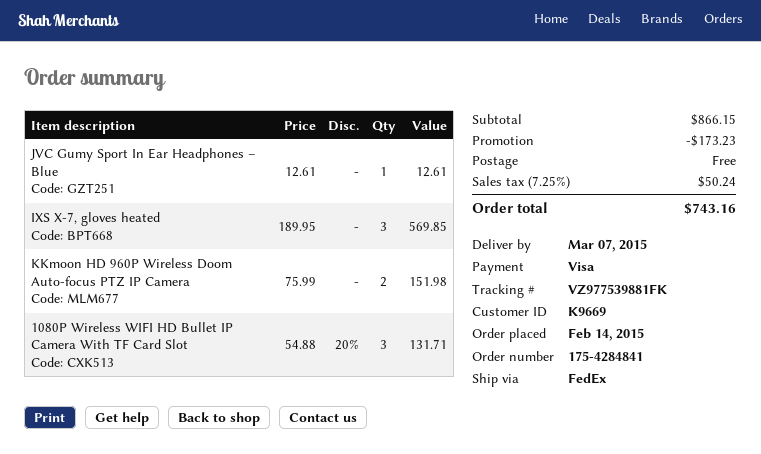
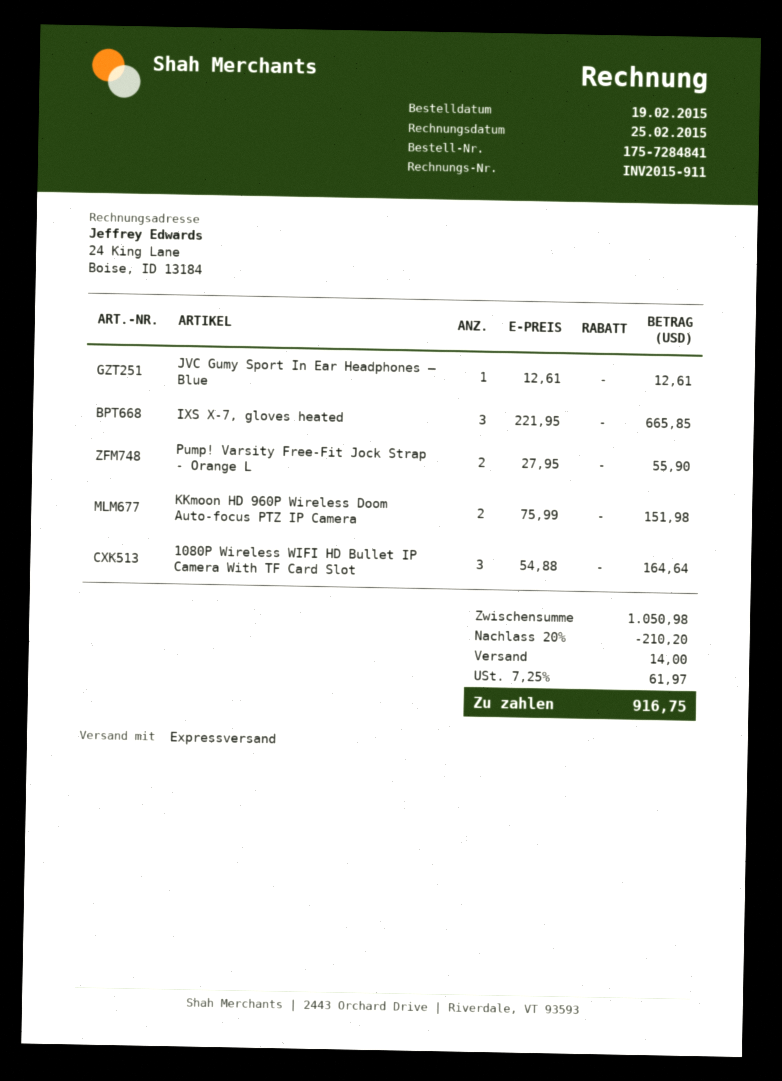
order number: 175-4284841 -> 175-7284841
order date: 2015-02-14 -> 2015-02-19
shipping method: FedEx -> express
IXS X-7, gloves heated: 3 x 189.95 = 569.85 -> 3 x 221.95 = 665.85
1080P Wireless WIFI HD Bullet IP Camera With TF Card Slot: 3 x 54.88 - 20% = 131.71 -> 3 x 54.88 = 164.64
Pump! Varsity Free-Fit Jock Strap - Orange L: none -> 2 x 27.95 = 55.90
subtotal: 866.15 -> 1050.98
discount: 173.23 -> 210.20
shipping: 0.00 -> 14.00
tax: 7.25% = 50.24 -> 7.25% = 61.97
total: 743.16 -> 916.75

